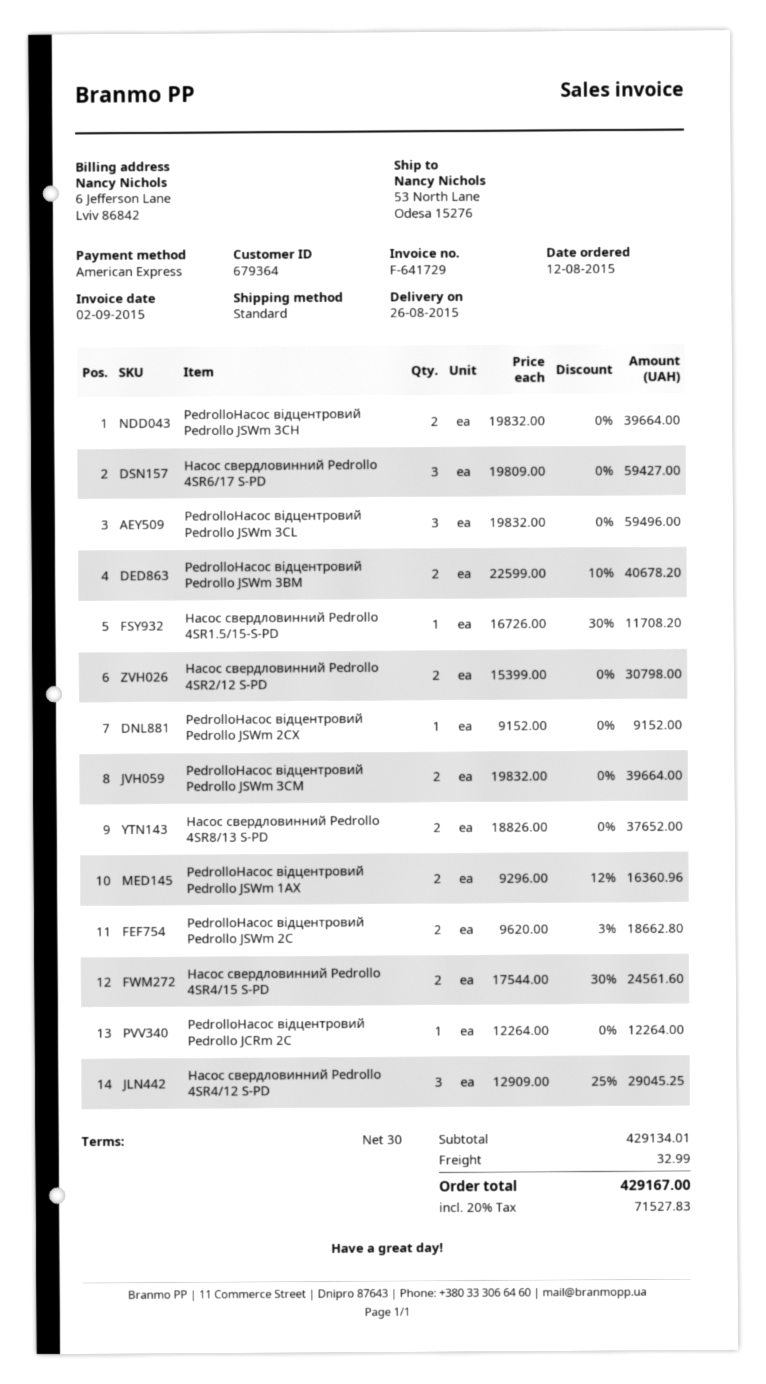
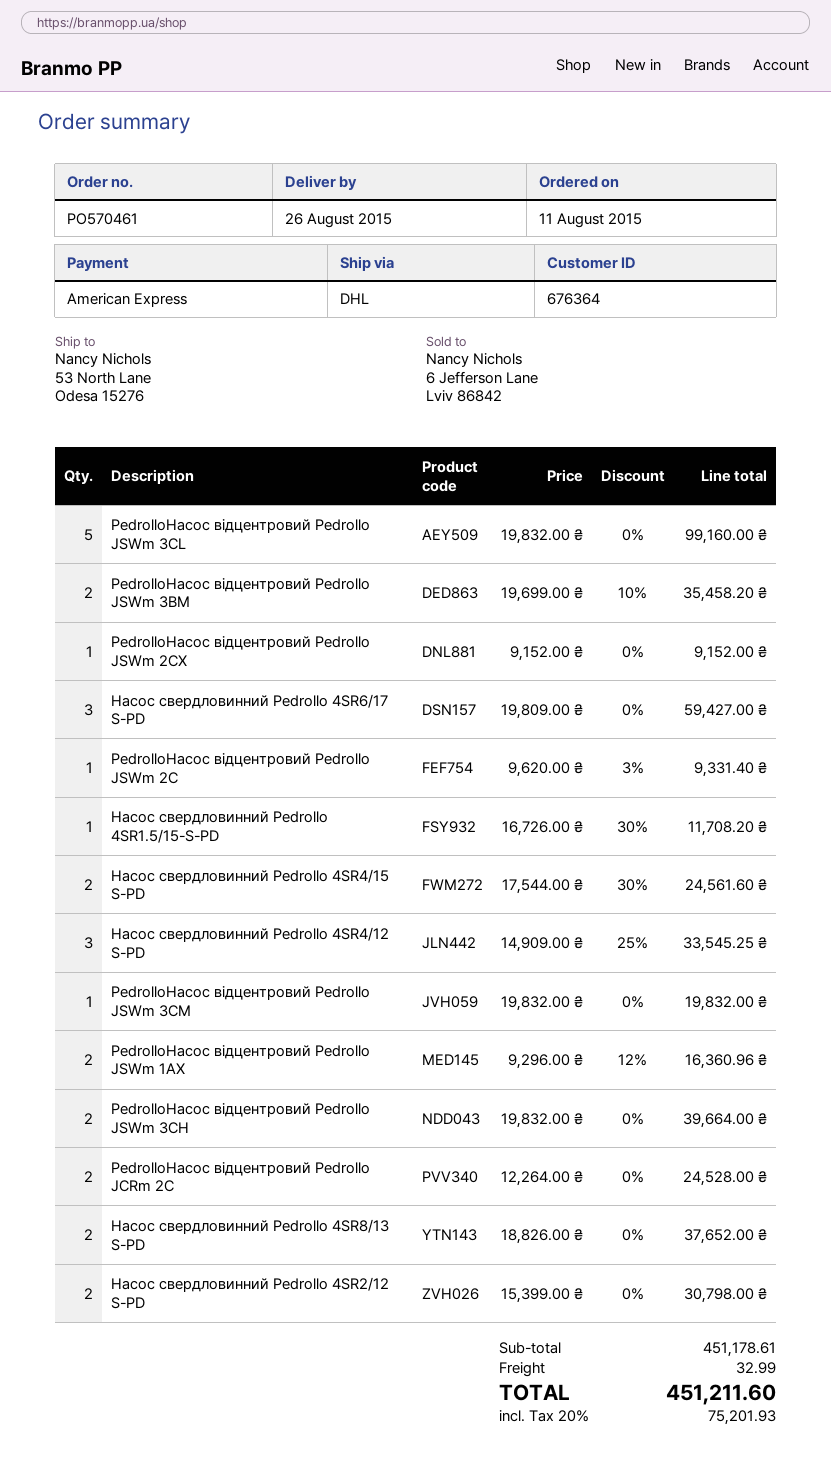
order date: 2015-08-12 -> 2015-08-11
customer number: 679364 -> 676364
shipping method: standard -> DHL
PedrolloНасос відцентровий Pedrollo JSWm 3CL: 3 x 19832.00 = 59496.00 -> 5 x 19832.00 = 99160.00
PedrolloНасос відцентровий Pedrollo JSWm 3BM: 2 x 22599.00 - 10% = 40678.20 -> 2 x 19699.00 - 10% = 35458.20
PedrolloНасос відцентровий Pedrollo JSWm 3CM: 2 x 19832.00 = 39664.00 -> 1 x 19832.00 = 19832.00
PedrolloНасос відцентровий Pedrollo JSWm 2C: 2 x 9620.00 - 3% = 18662.80 -> 1 x 9620.00 - 3% = 9331.40
PedrolloНасос відцентровий Pedrollo JCRm 2C: 1 x 12264.00 = 12264.00 -> 2 x 12264.00 = 24528.00
Насос свердловинний Pedrollo 4SR4/12 S-PD: 3 x 12909.00 - 25% = 29045.25 -> 3 x 14909.00 - 25% = 33545.25
subtotal: 429134.01 -> 451178.61
tax: 20% = 71527.83 -> 20% = 75201.93
total: 429167.00 -> 451211.60

